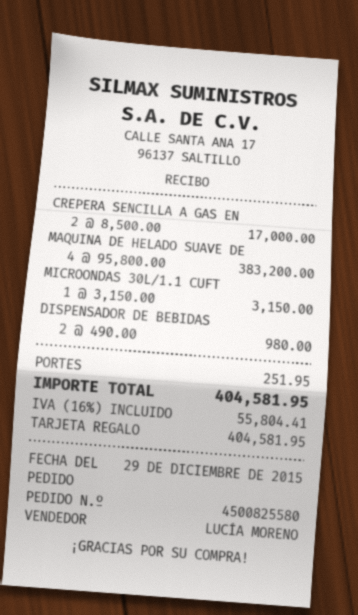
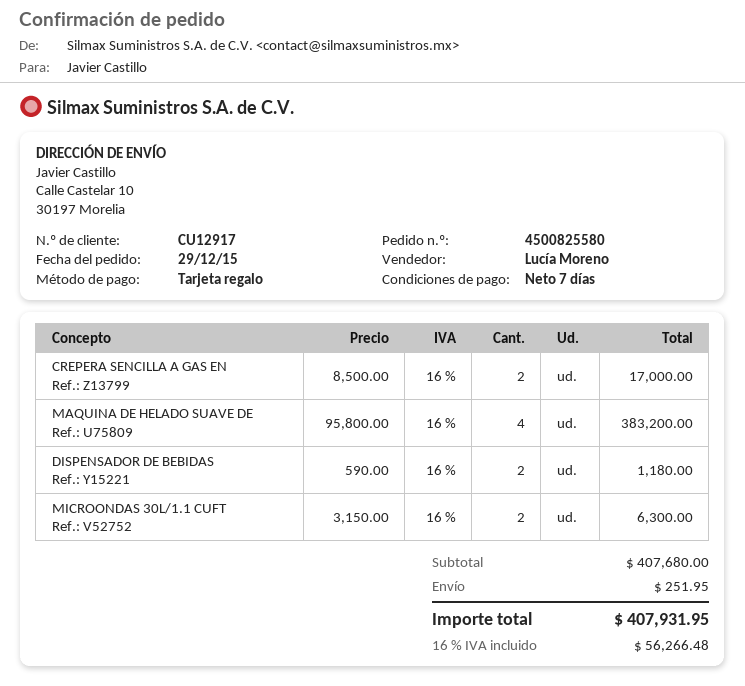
MICROONDAS 30L/1.1 CUFT: 1 x 3150.00 = 3150.00 -> 2 x 3150.00 = 6300.00
DISPENSADOR DE BEBIDAS: 2 x 490.00 = 980.00 -> 2 x 590.00 = 1180.00
tax: 16% = 55804.41 -> 16% = 56266.48
total: 404581.95 -> 407931.95

